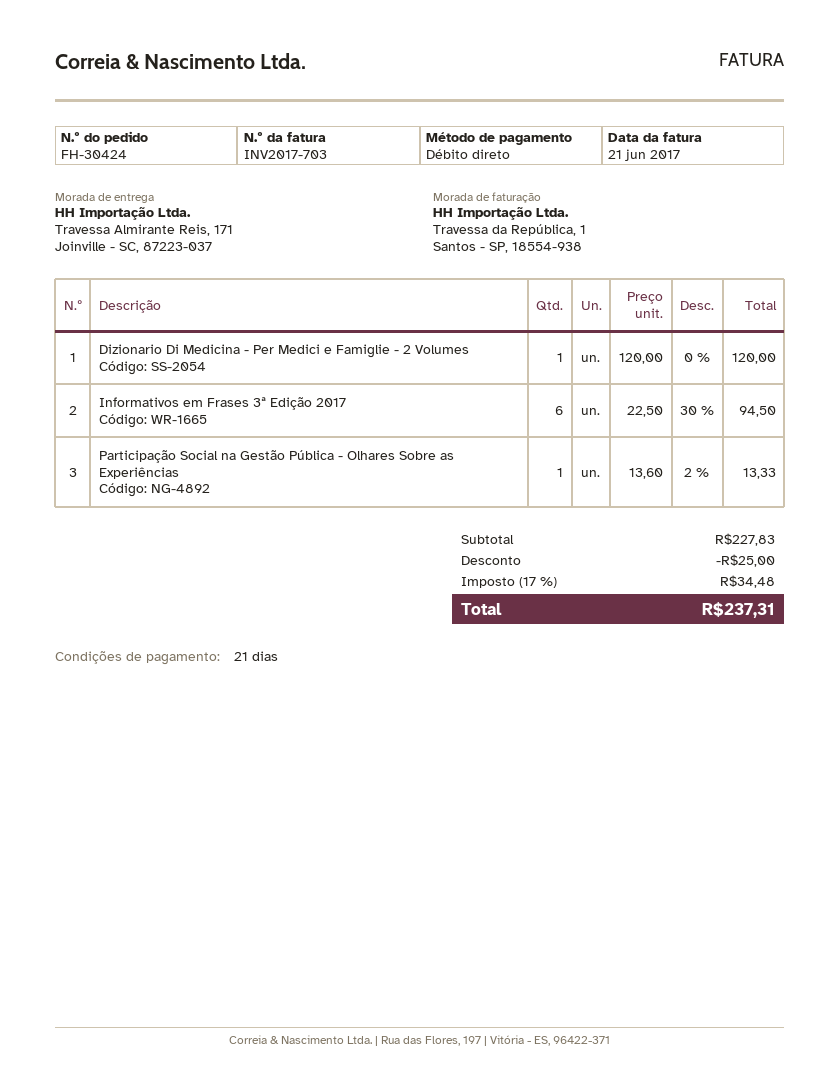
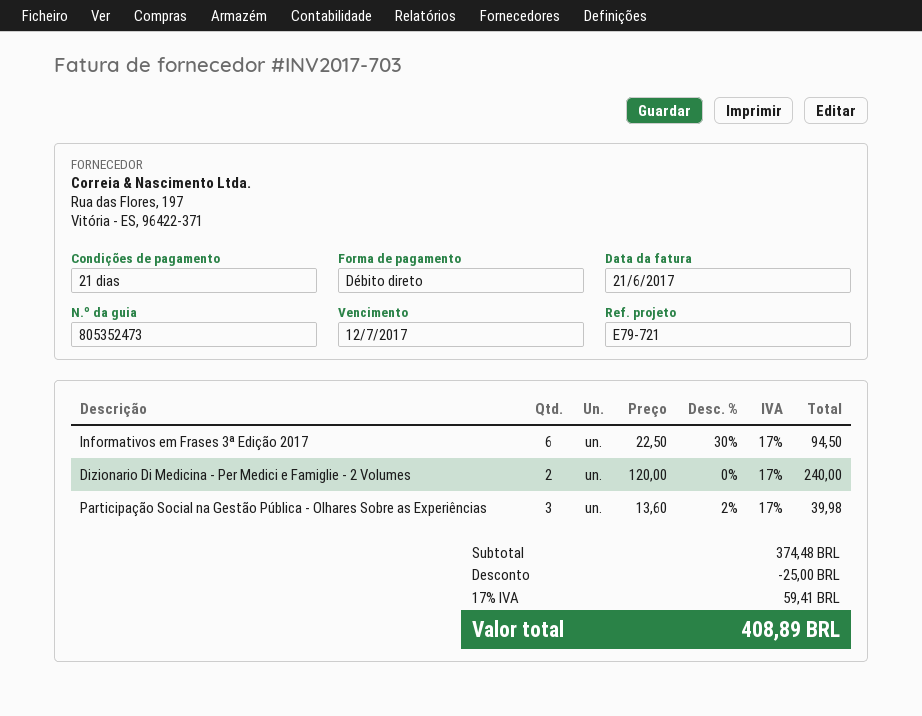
Dizionario Di Medicina - Per Medici e Famiglie - 2 Volumes: 1 x 120.00 = 120.00 -> 2 x 120.00 = 240.00
Participação Social na Gestão Pública - Olhares Sobre as Experiências: 1 x 13.60 - 2% = 13.33 -> 3 x 13.60 - 2% = 39.98
subtotal: 227.83 -> 374.48
tax: 17% = 34.48 -> 17% = 59.41
total: 237.31 -> 408.89

